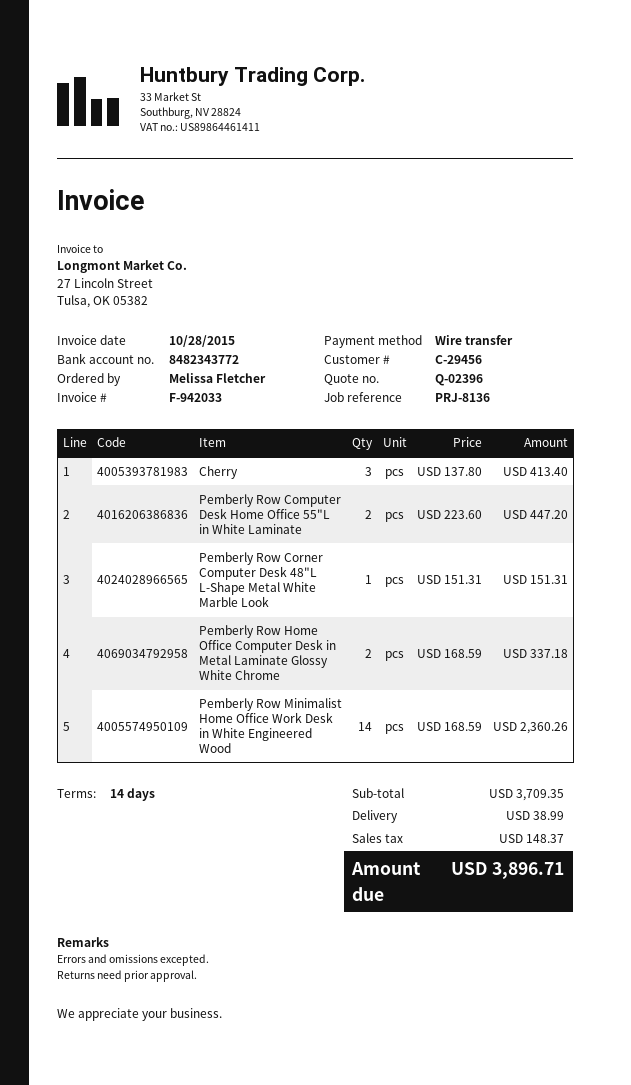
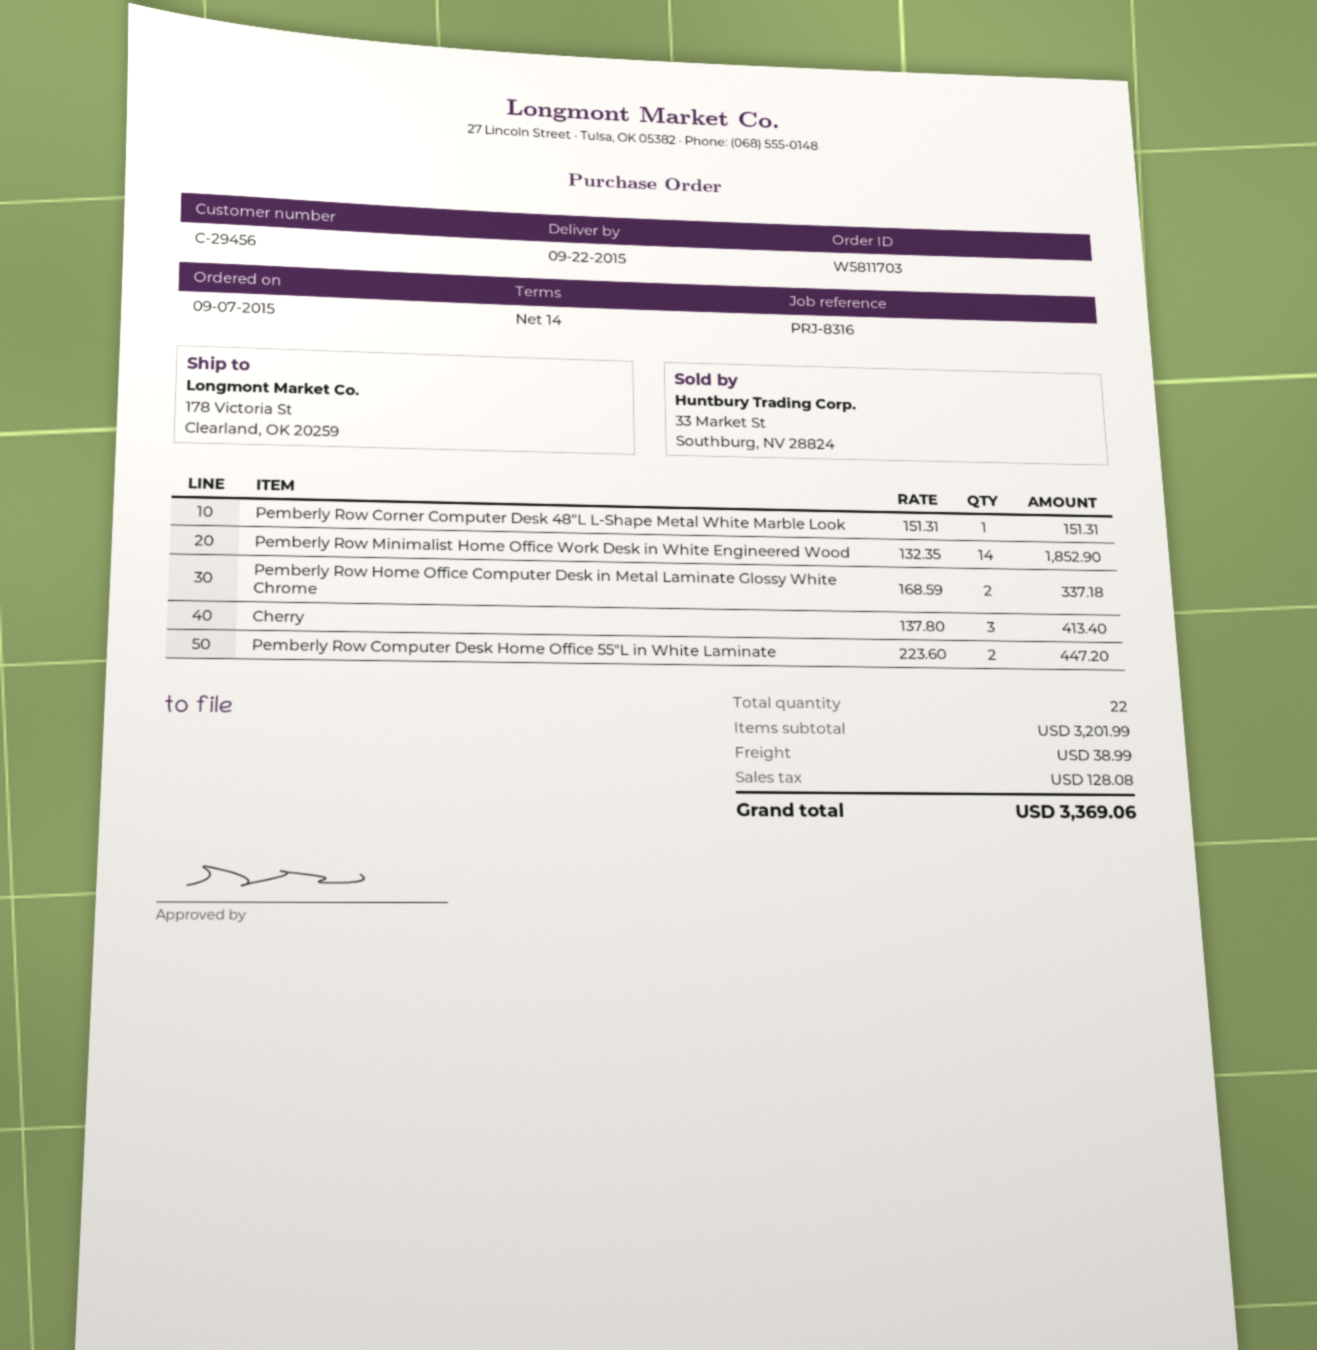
reference: PRJ-8136 -> PRJ-8316
Pemberly Row Minimalist Home Office Work Desk in White Engineered Wood: 14 x 168.59 = 2360.26 -> 14 x 132.35 = 1852.90
subtotal: 3709.35 -> 3201.99
tax: 148.37 -> 128.08
total: 3896.71 -> 3369.06

